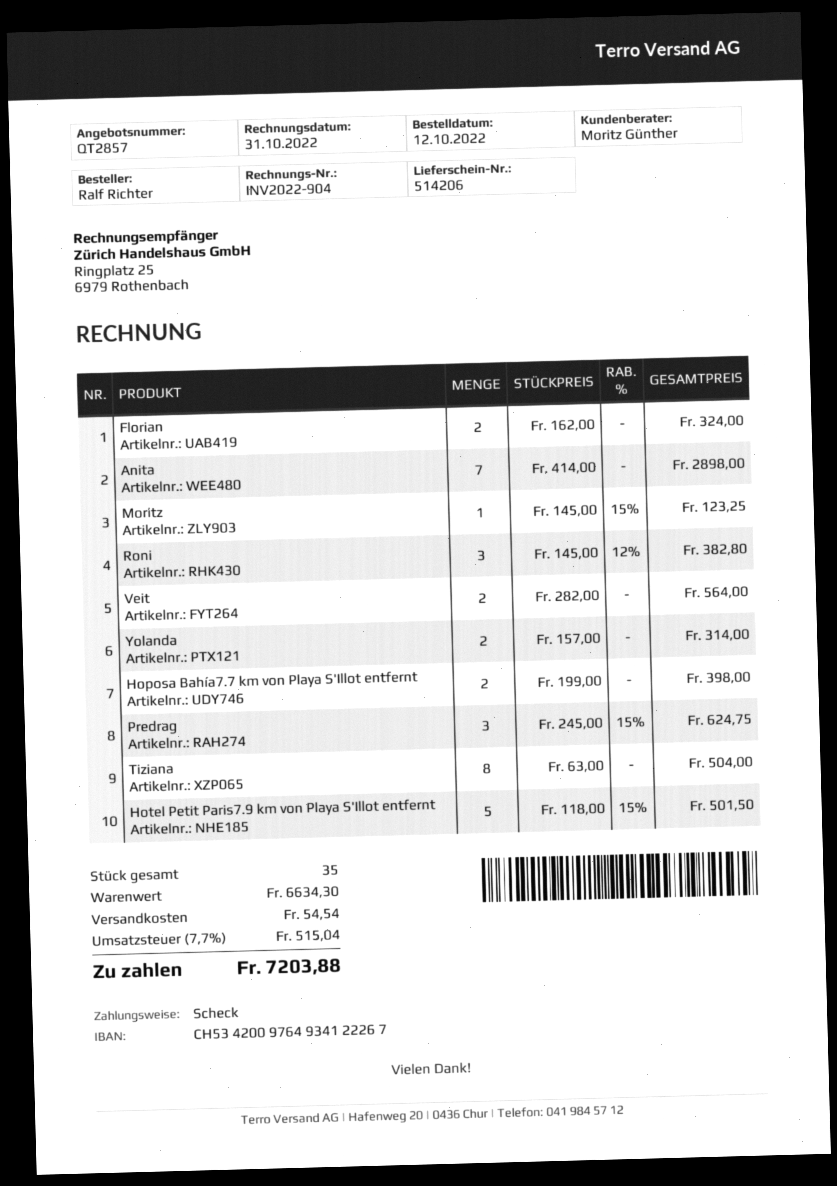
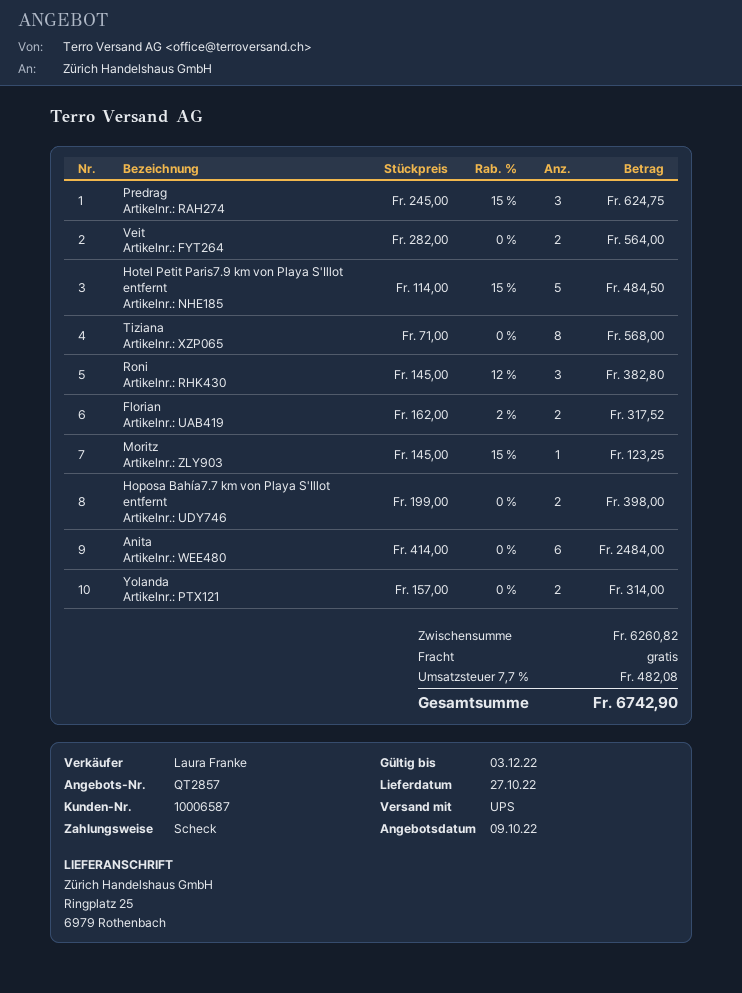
sales rep: Moritz Günther -> Laura Franke
Florian: 2 x 162.00 = 324.00 -> 2 x 162.00 - 2% = 317.52
Anita: 7 x 414.00 = 2898.00 -> 6 x 414.00 = 2484.00
Tiziana: 8 x 63.00 = 504.00 -> 8 x 71.00 = 568.00
Hotel Petit Paris7.9 km von Playa S'Illot entfernt: 5 x 118.00 - 15% = 501.50 -> 5 x 114.00 - 15% = 484.50
subtotal: 6634.30 -> 6260.82
shipping: 54.54 -> 0.00
tax: 7.7% = 515.04 -> 7.7% = 482.08
total: 7203.88 -> 6742.90

